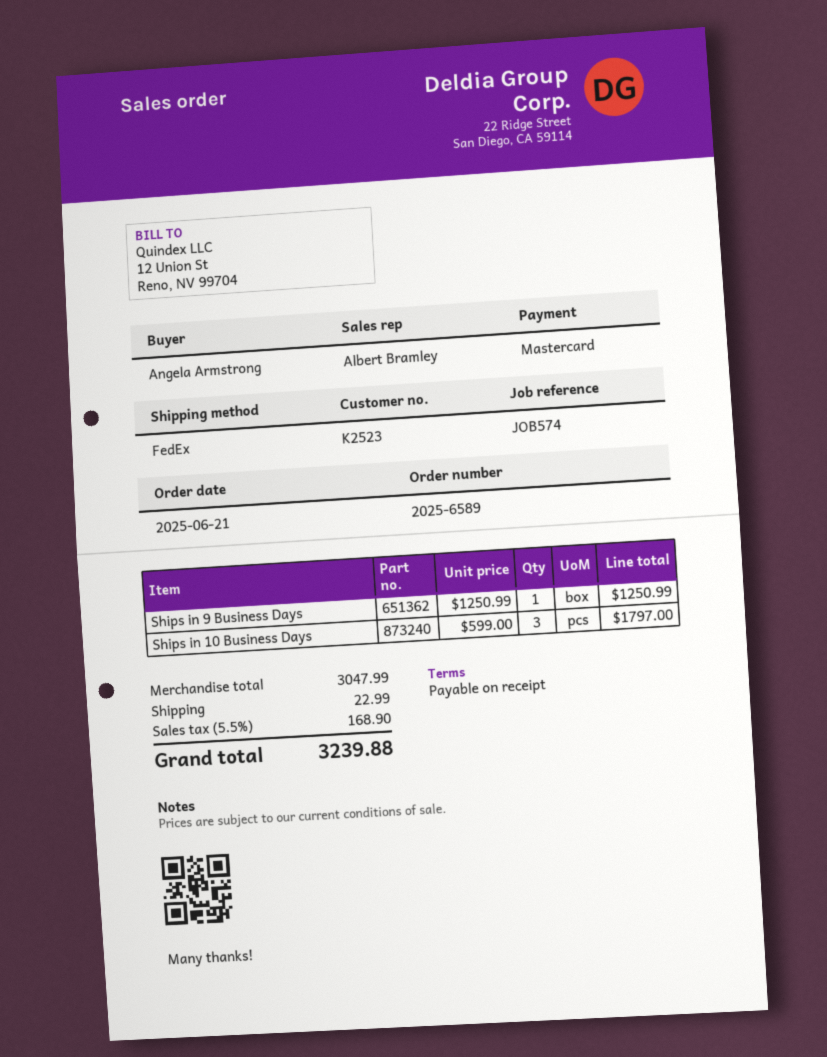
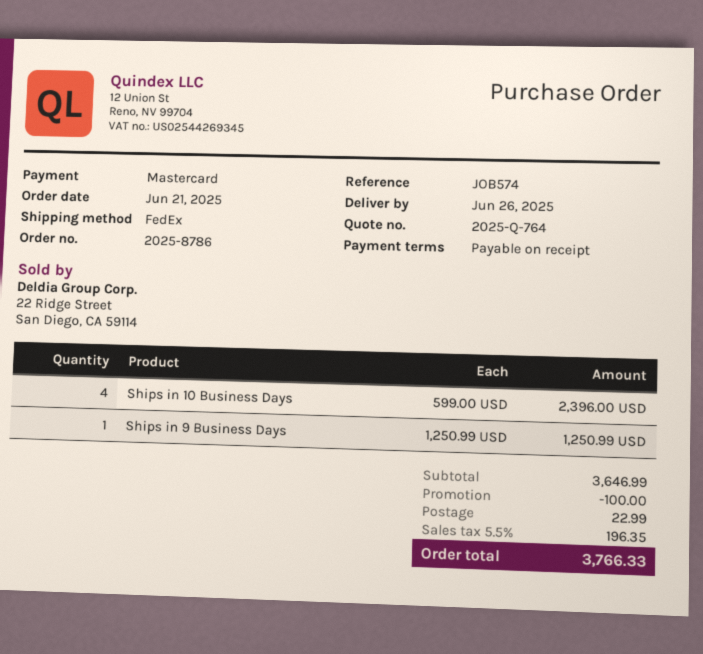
order number: 2025-6589 -> 2025-8786
Ships in 10 Business Days: 3 x 599.00 = 1797.00 -> 4 x 599.00 = 2396.00
subtotal: 3047.99 -> 3646.99
discount: none -> 100.00
tax: 5.5% = 168.90 -> 5.5% = 196.35
total: 3239.88 -> 3766.33

